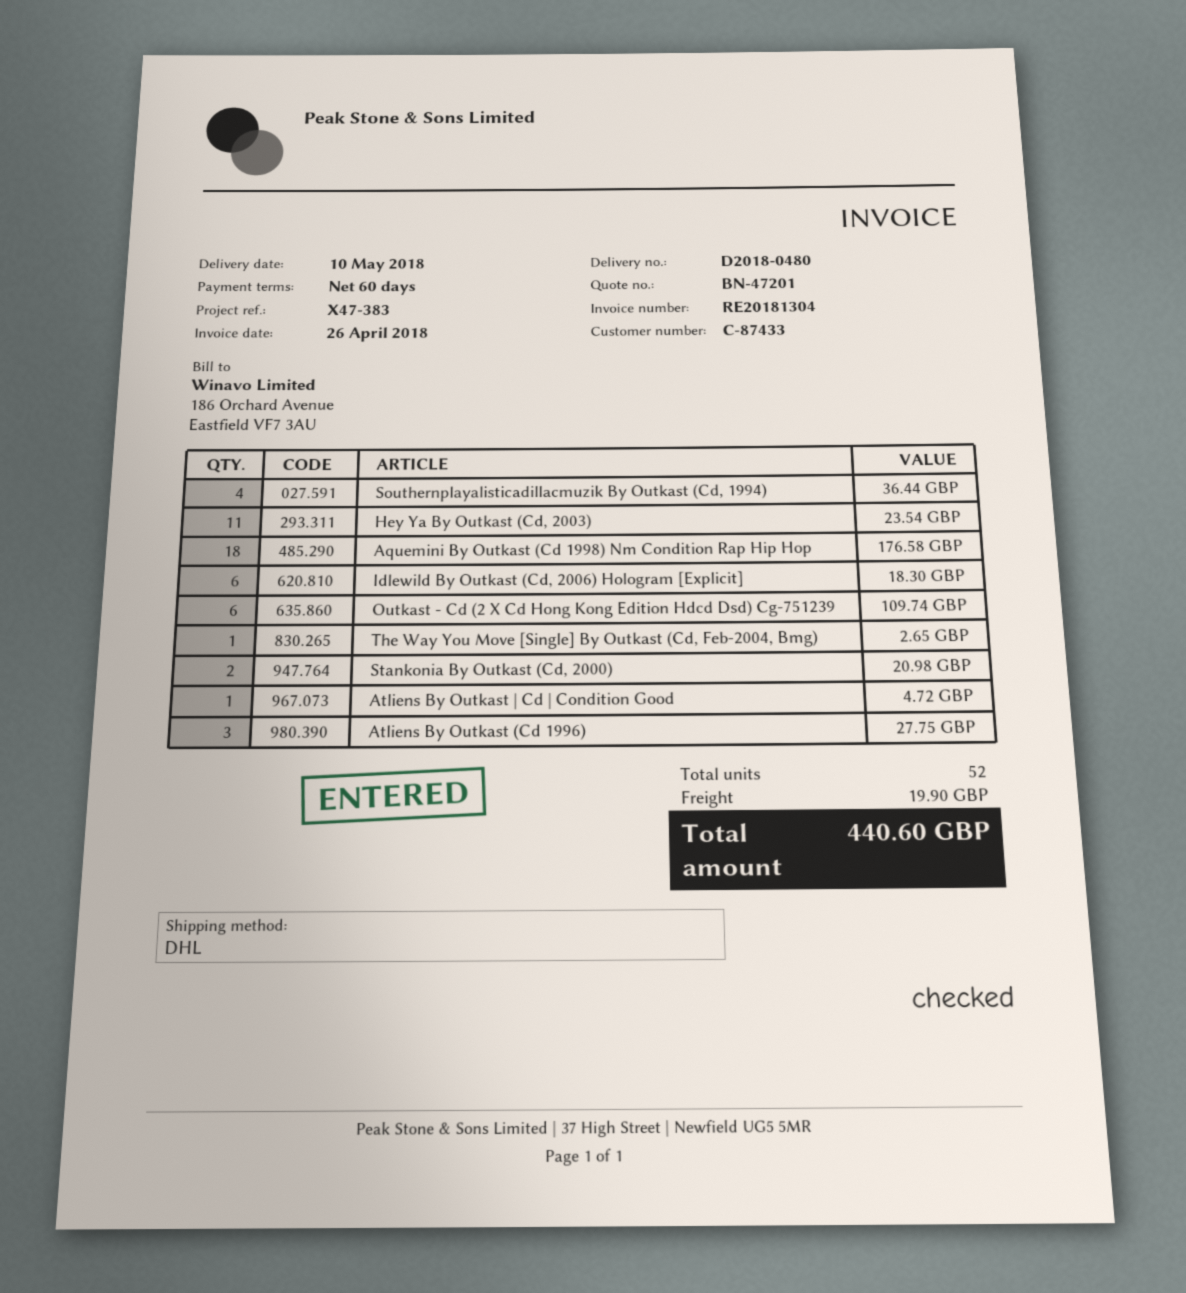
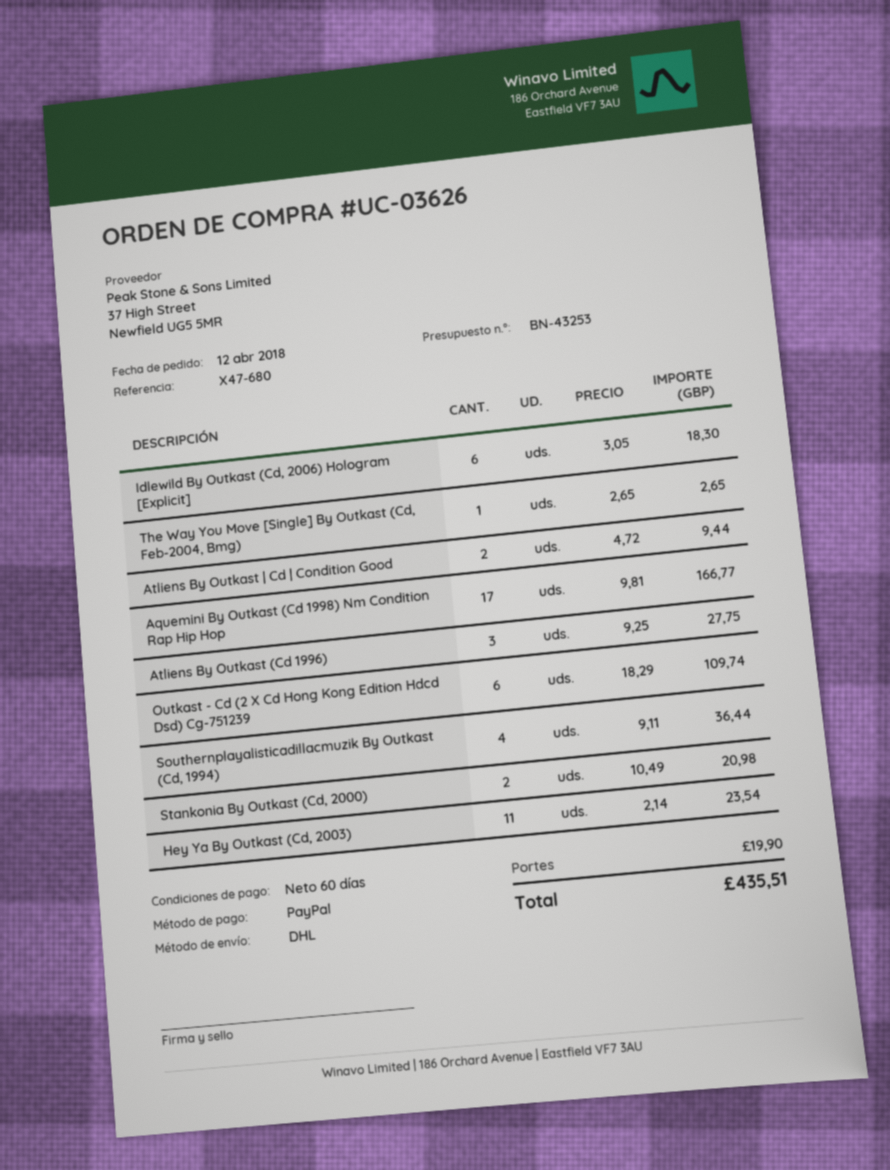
quote number: BN-47201 -> BN-43253
reference: X47-383 -> X47-680
Aquemini By Outkast (Cd 1998) Nm Condition Rap Hip Hop: 18 for 176.58 -> 17 for 166.77
Atliens By Outkast | Cd | Condition Good: 1 for 4.72 -> 2 for 9.44
total: 440.60 -> 435.51

